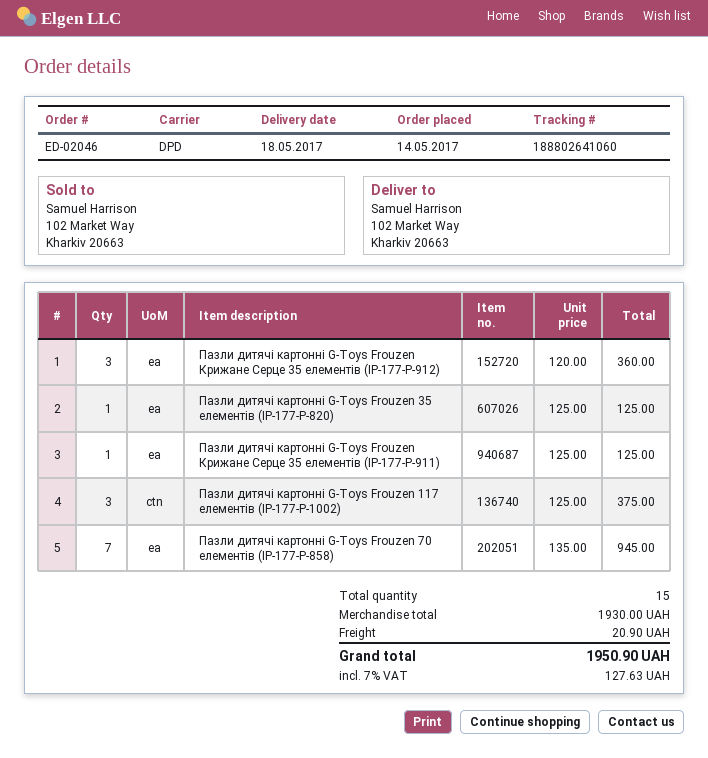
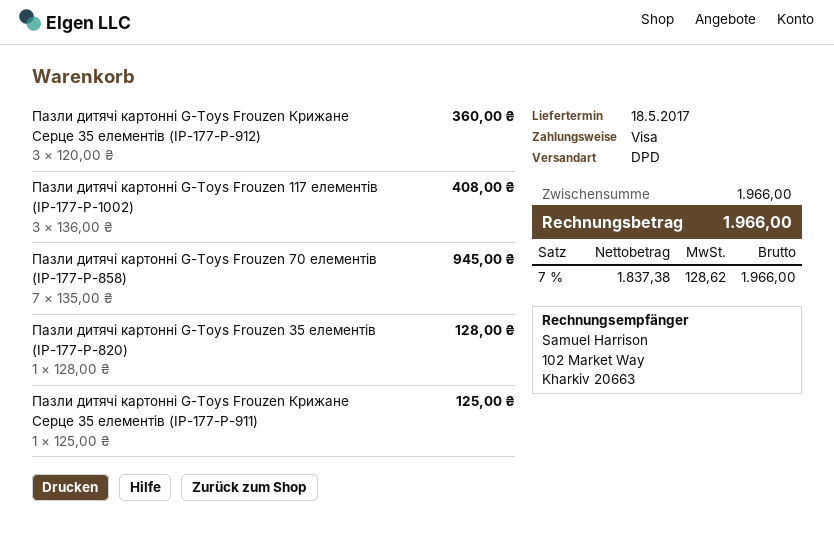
Пазли дитячі картонні G-Toys Frouzen 35 елементів (IP-177-P-820): 1 x 125.00 = 125.00 -> 1 x 128.00 = 128.00
Пазли дитячі картонні G-Toys Frouzen 117 елементів (IP-177-P-1002): 3 x 125.00 = 375.00 -> 3 x 136.00 = 408.00
subtotal: 1930.00 -> 1966.00
shipping: 20.90 -> none
tax: 7% = 127.63 -> 7% = 128.62
total: 1950.90 -> 1966.00

